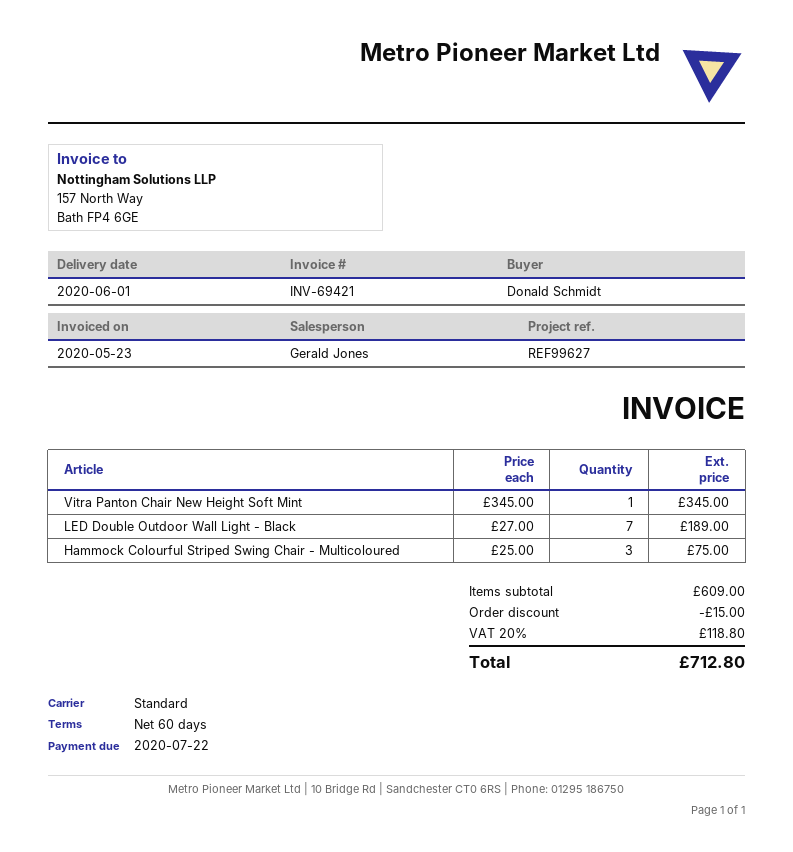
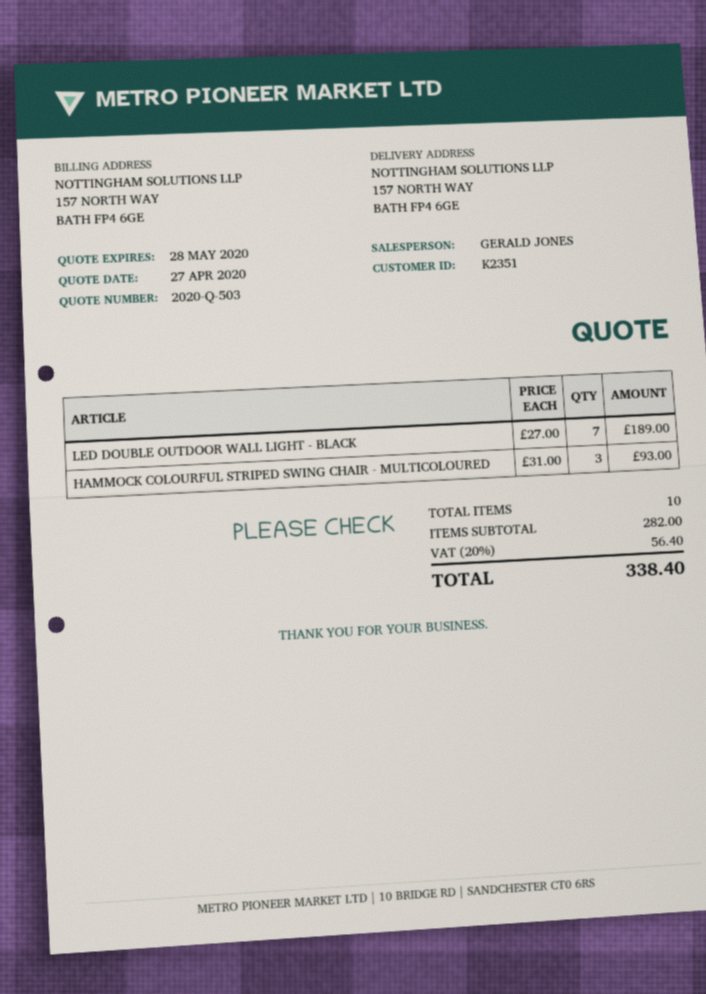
Vitra Panton Chair New Height Soft Mint: 1 x 345.00 = 345.00 -> none
Hammock Colourful Striped Swing Chair - Multicoloured: 3 x 25.00 = 75.00 -> 3 x 31.00 = 93.00
subtotal: 609.00 -> 282.00
discount: 15.00 -> none
tax: 20% = 118.80 -> 20% = 56.40
total: 712.80 -> 338.40

